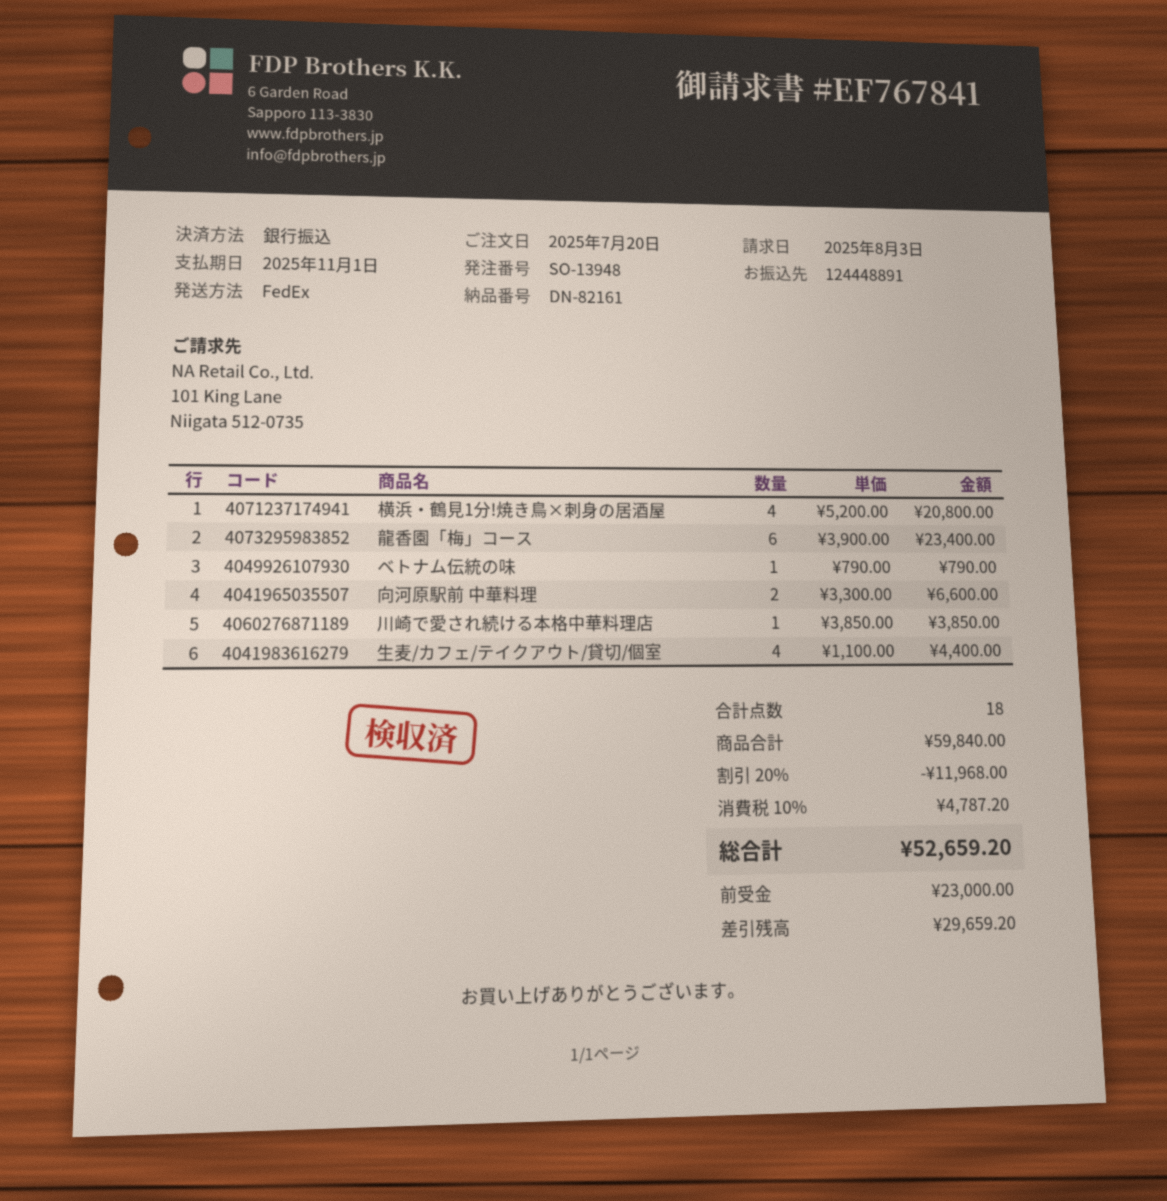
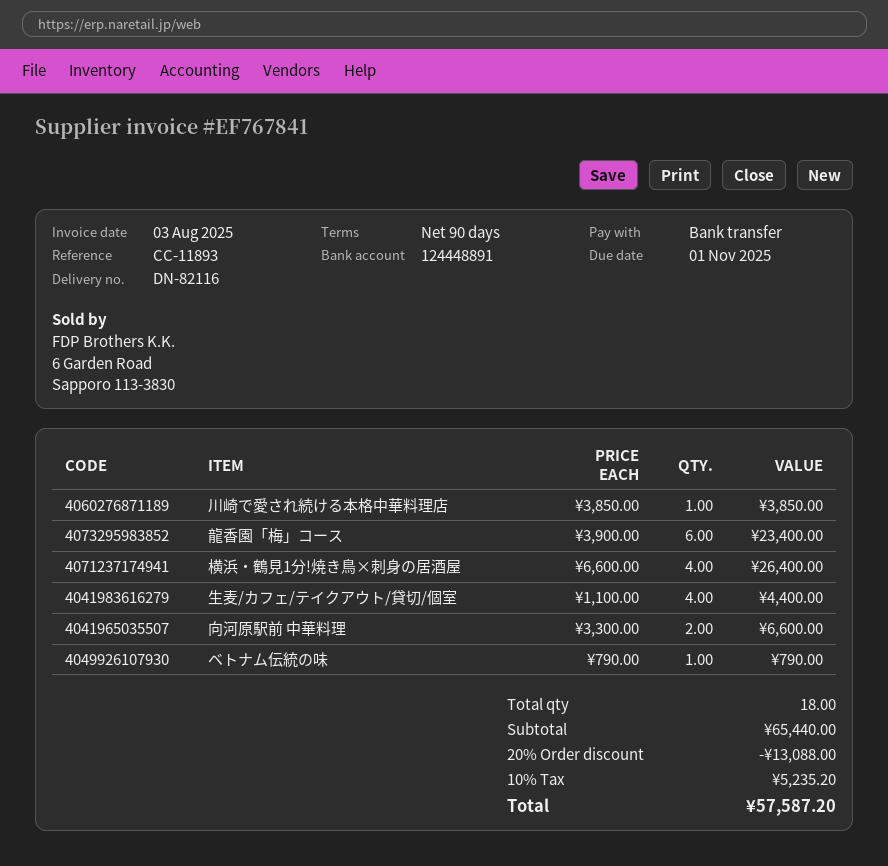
delivery note number: DN-82161 -> DN-82116
横浜・鶴見1分!焼き鳥×刺身の居酒屋: 4 x 5200.00 = 20800.00 -> 4 x 6600.00 = 26400.00
subtotal: 59840.00 -> 65440.00
discount: 20% = 11968.00 -> 20% = 13088.00
tax: 10% = 4787.20 -> 10% = 5235.20
total: 52659.20 -> 57587.20

